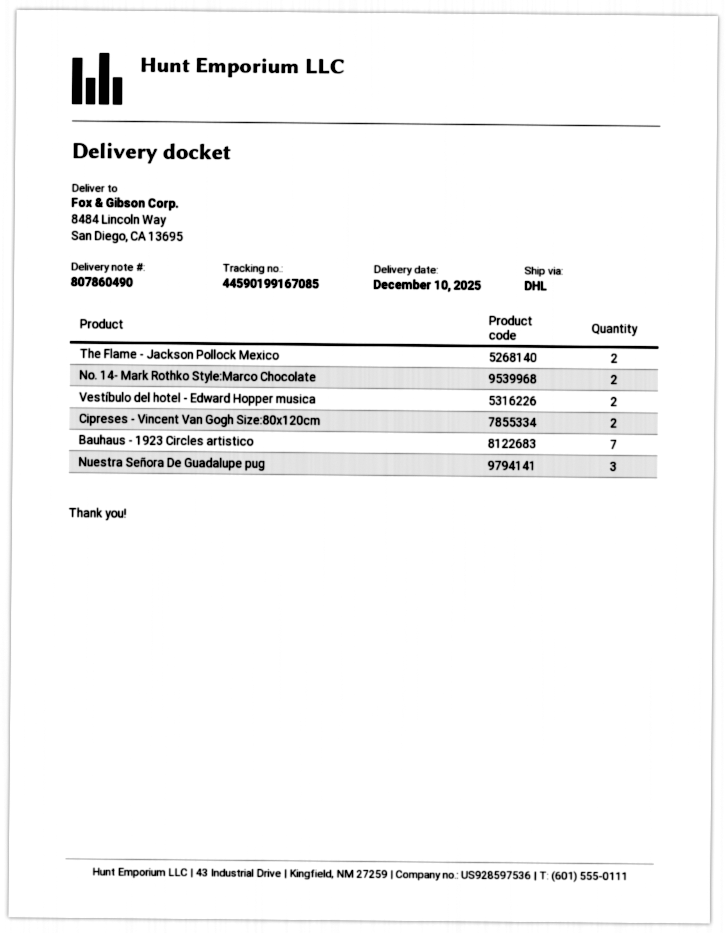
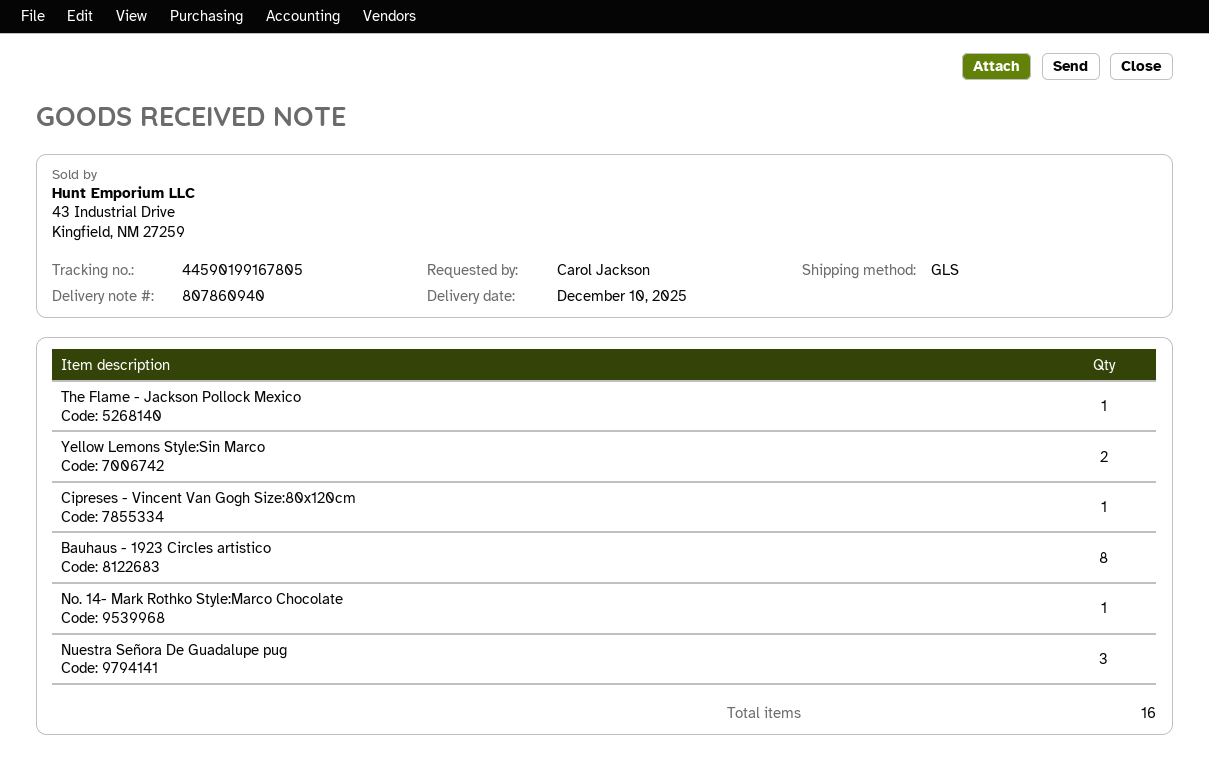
delivery note number: 807860490 -> 807860940
shipping method: DHL -> GLS
tracking number: 44590199167085 -> 44590199167805
The Flame - Jackson Pollock Mexico: 2 -> 1
No. 14- Mark Rothko Style:Marco Chocolate: 2 -> 1
Vestíbulo del hotel - Edward Hopper musica: 2 -> none
Cipreses - Vincent Van Gogh Size:80x120cm: 2 -> 1
Bauhaus - 1923 Circles artistico: 7 -> 8
Yellow Lemons Style:Sin Marco: none -> 2

